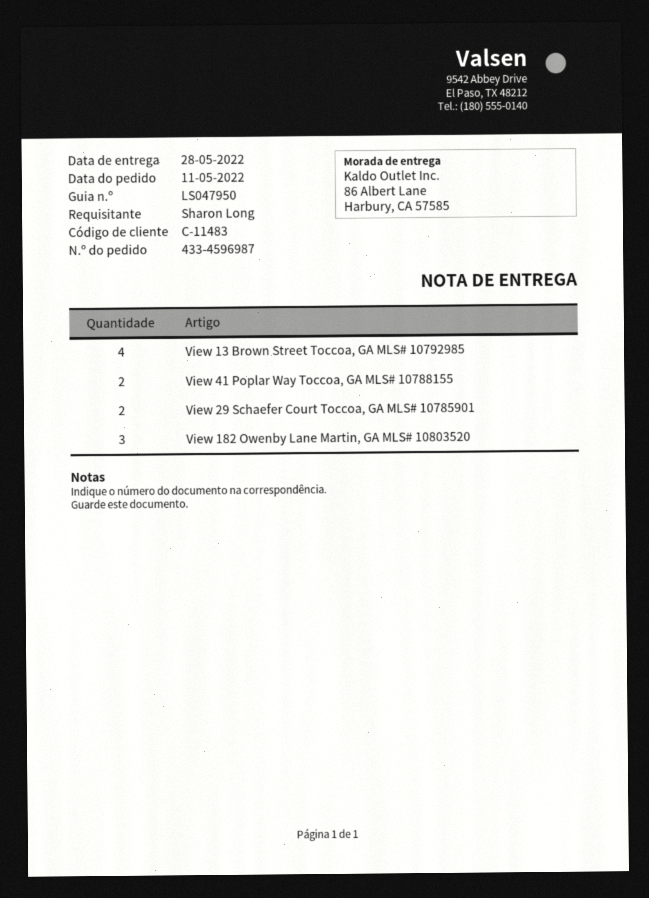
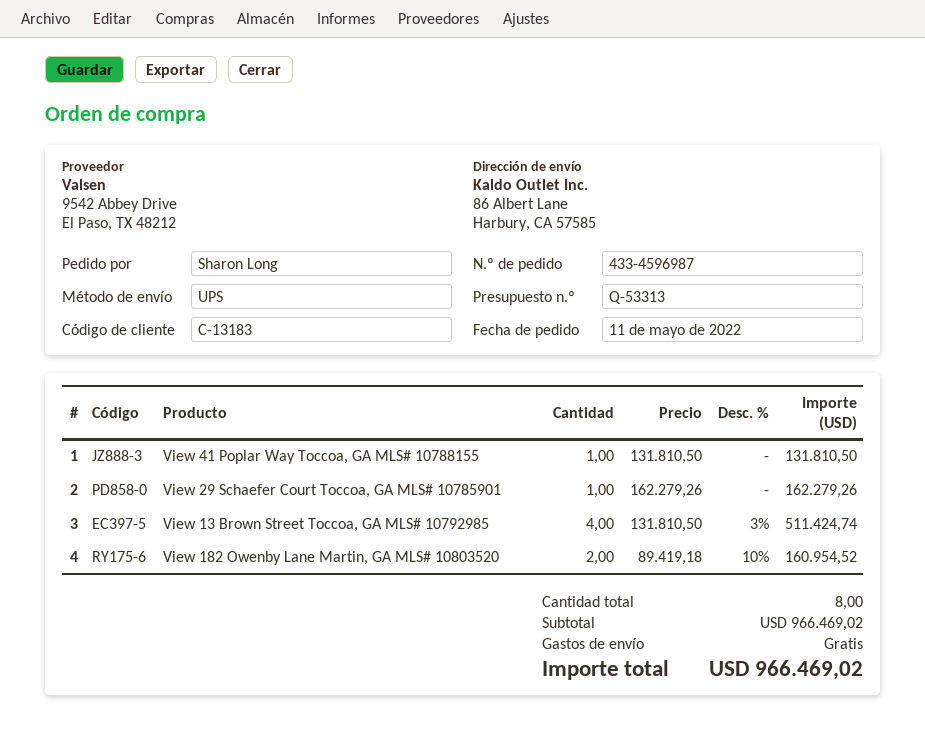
customer number: C-11483 -> C-13183
View 41 Poplar Way Toccoa, GA MLS# 10788155: 2 -> 1
View 29 Schaefer Court Toccoa, GA MLS# 10785901: 2 -> 1
View 182 Owenby Lane Martin, GA MLS# 10803520: 3 -> 2

